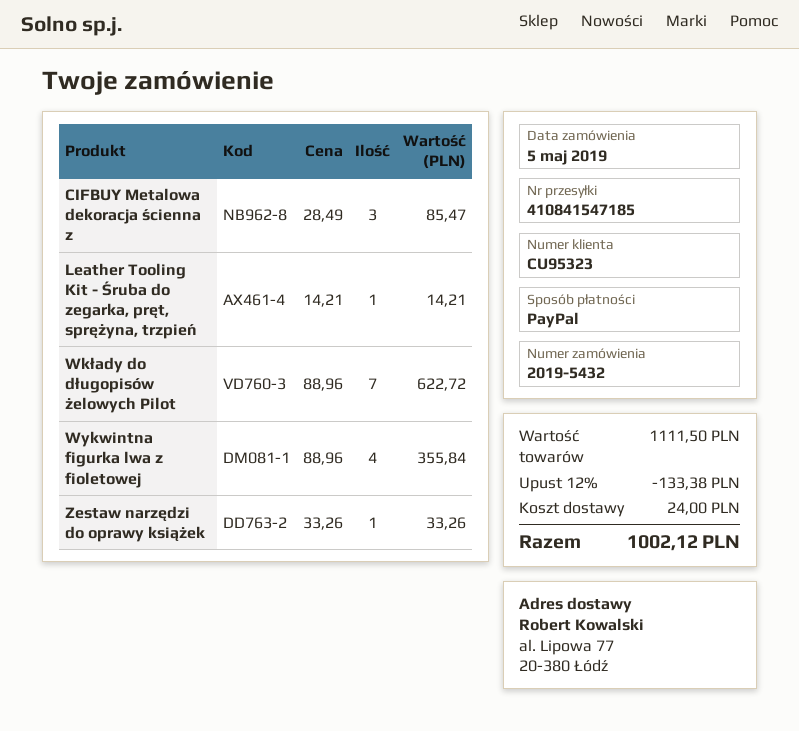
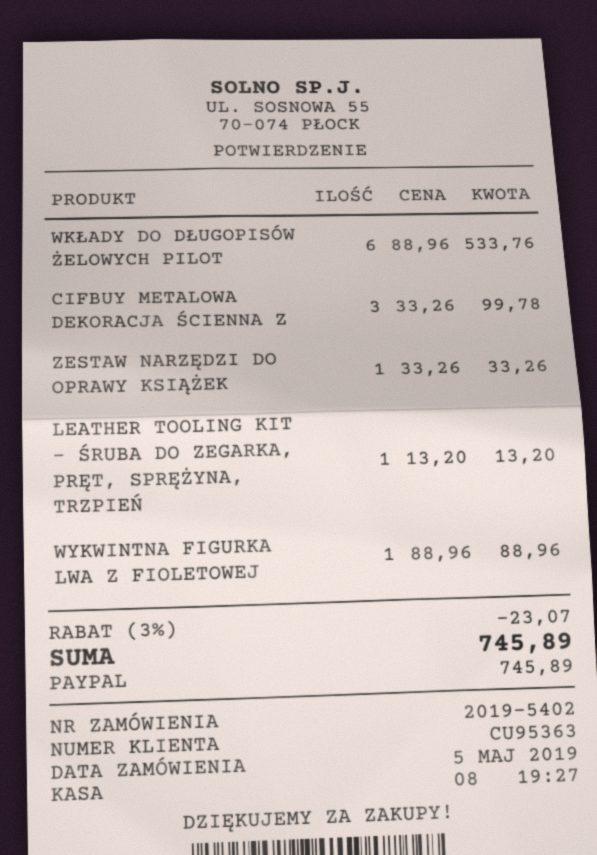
order number: 2019-5432 -> 2019-5402
customer number: CU95323 -> CU95363
CIFBUY Metalowa dekoracja ścienna z: 3 x 28.49 = 85.47 -> 3 x 33.26 = 99.78
Leather Tooling Kit - Śruba do zegarka, pręt, sprężyna, trzpień: 1 x 14.21 = 14.21 -> 1 x 13.20 = 13.20
Wkłady do długopisów żelowych Pilot: 7 x 88.96 = 622.72 -> 6 x 88.96 = 533.76
Wykwintna figurka lwa z fioletowej: 4 x 88.96 = 355.84 -> 1 x 88.96 = 88.96
discount: 12% = 133.38 -> 3% = 23.07
shipping: 24.00 -> none
total: 1002.12 -> 745.89

